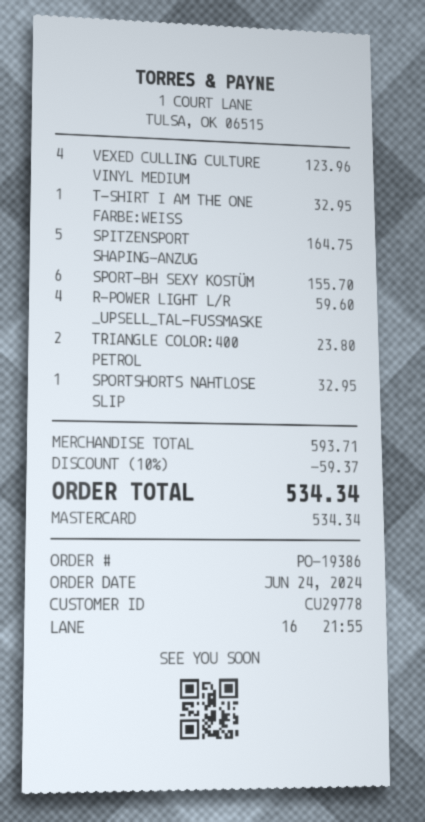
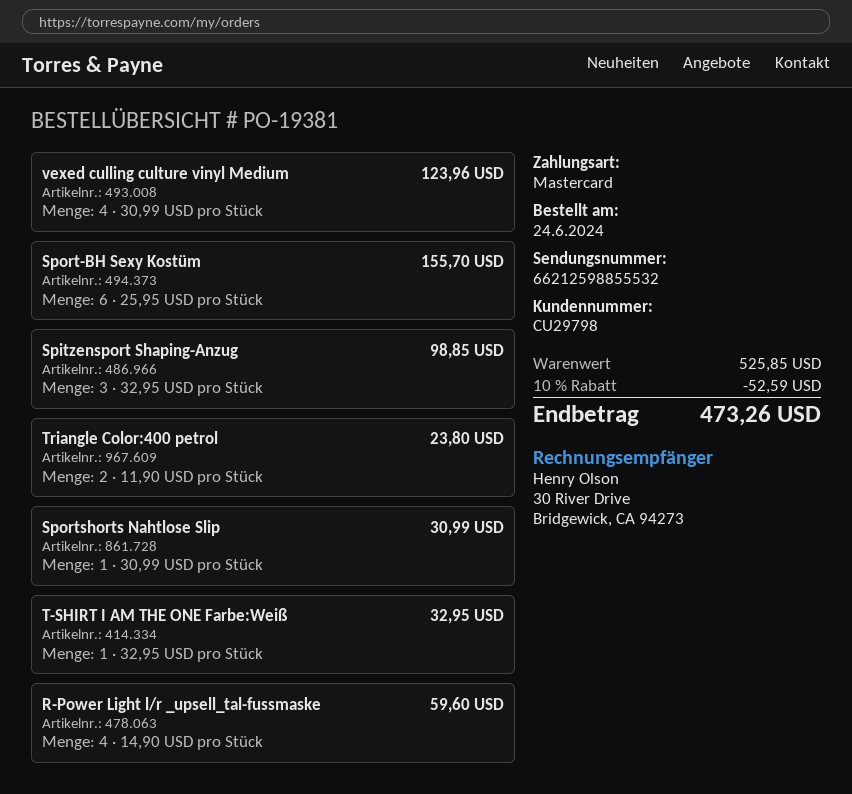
order number: PO-19386 -> PO-19381
customer number: CU29778 -> CU29798
SPITZENSPORT SHAPING-ANZUG: 5 for 164.75 -> 3 for 98.85
SPORTSHORTS NAHTLOSE SLIP: 1 for 32.95 -> 1 for 30.99
subtotal: 593.71 -> 525.85
discount: 10% = 59.37 -> 10% = 52.59
total: 534.34 -> 473.26

